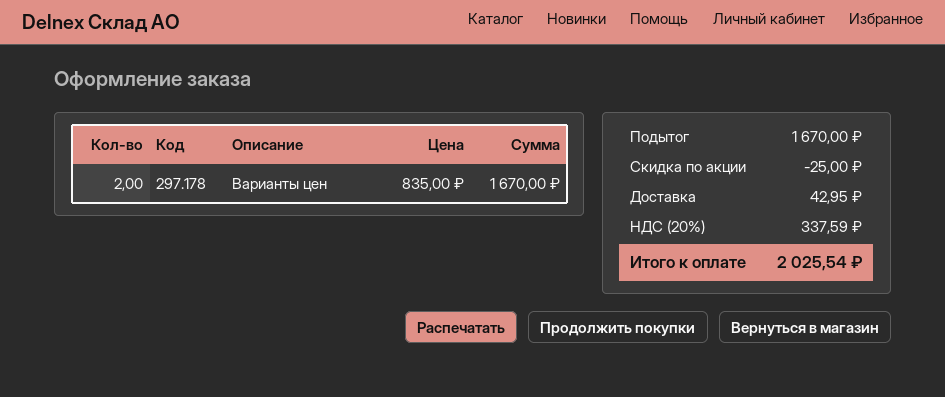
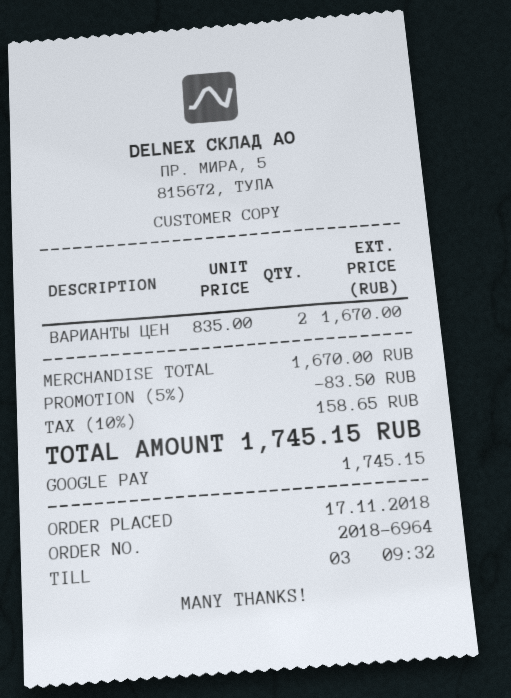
discount: 25.00 -> 83.50
shipping: 42.95 -> none
tax: 20% = 337.59 -> 10% = 158.65
total: 2025.54 -> 1745.15

